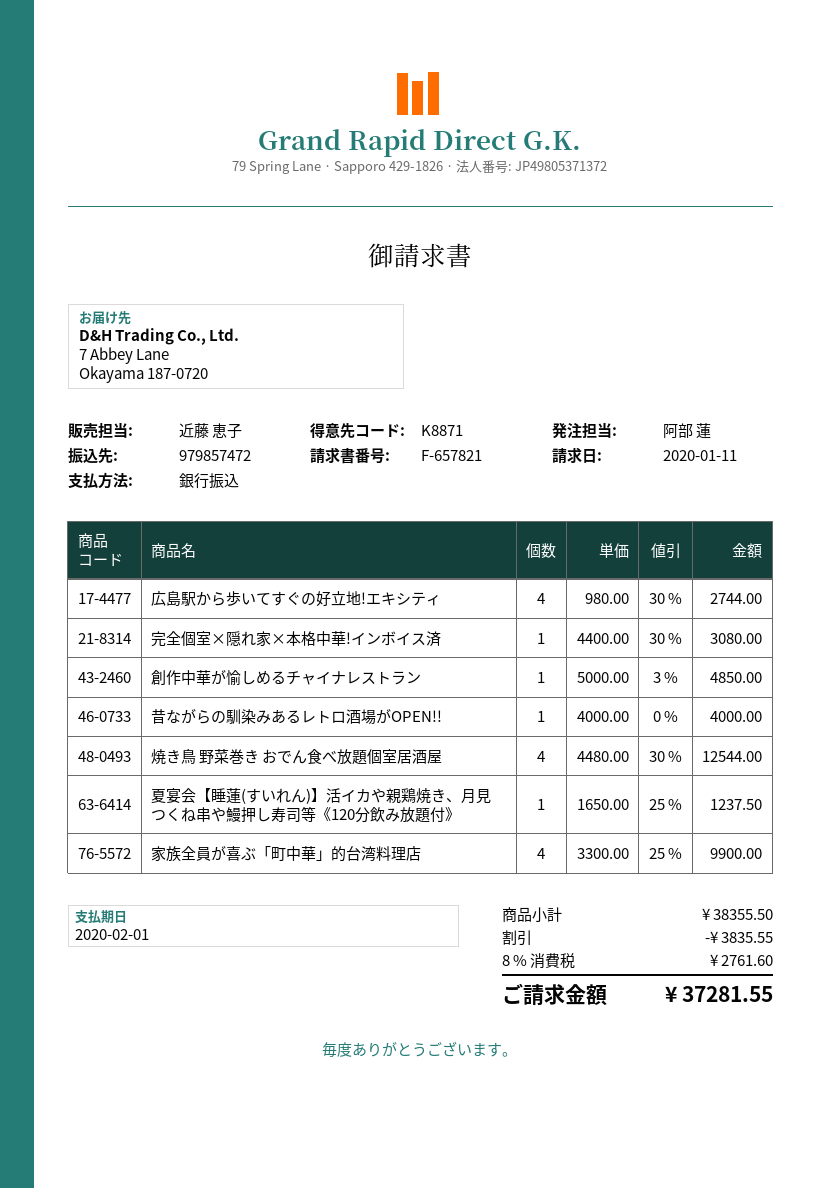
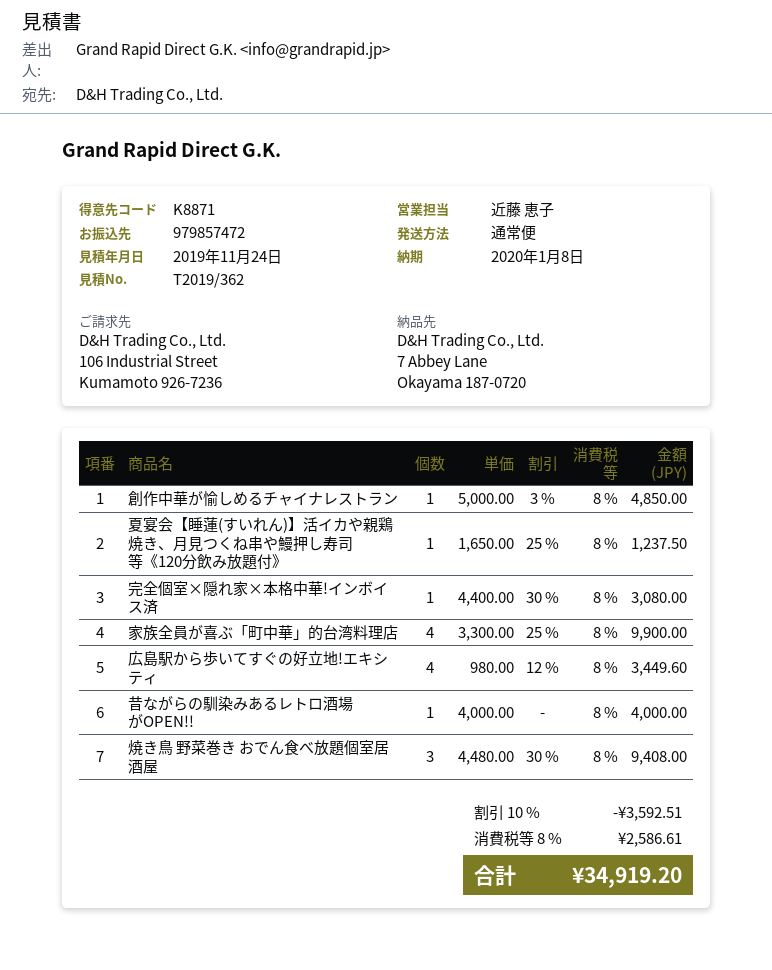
広島駅から歩いてすぐの好立地!エキシティ: 4 x 980.00 - 30% = 2744.00 -> 4 x 980.00 - 12% = 3449.60
焼き鳥 野菜巻き おでん食べ放題個室居酒屋: 4 x 4480.00 - 30% = 12544.00 -> 3 x 4480.00 - 30% = 9408.00
discount: 3835.55 -> 3592.51
tax: 8% = 2761.60 -> 8% = 2586.61
total: 37281.55 -> 34919.20

